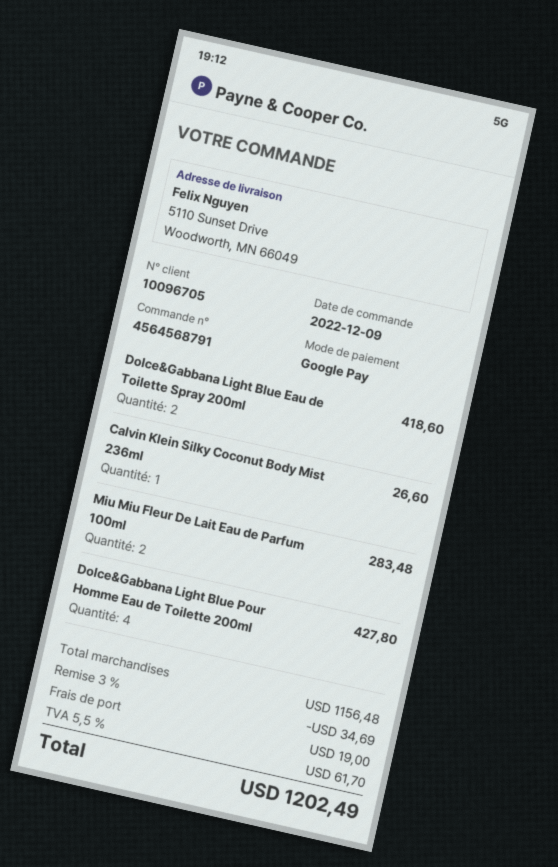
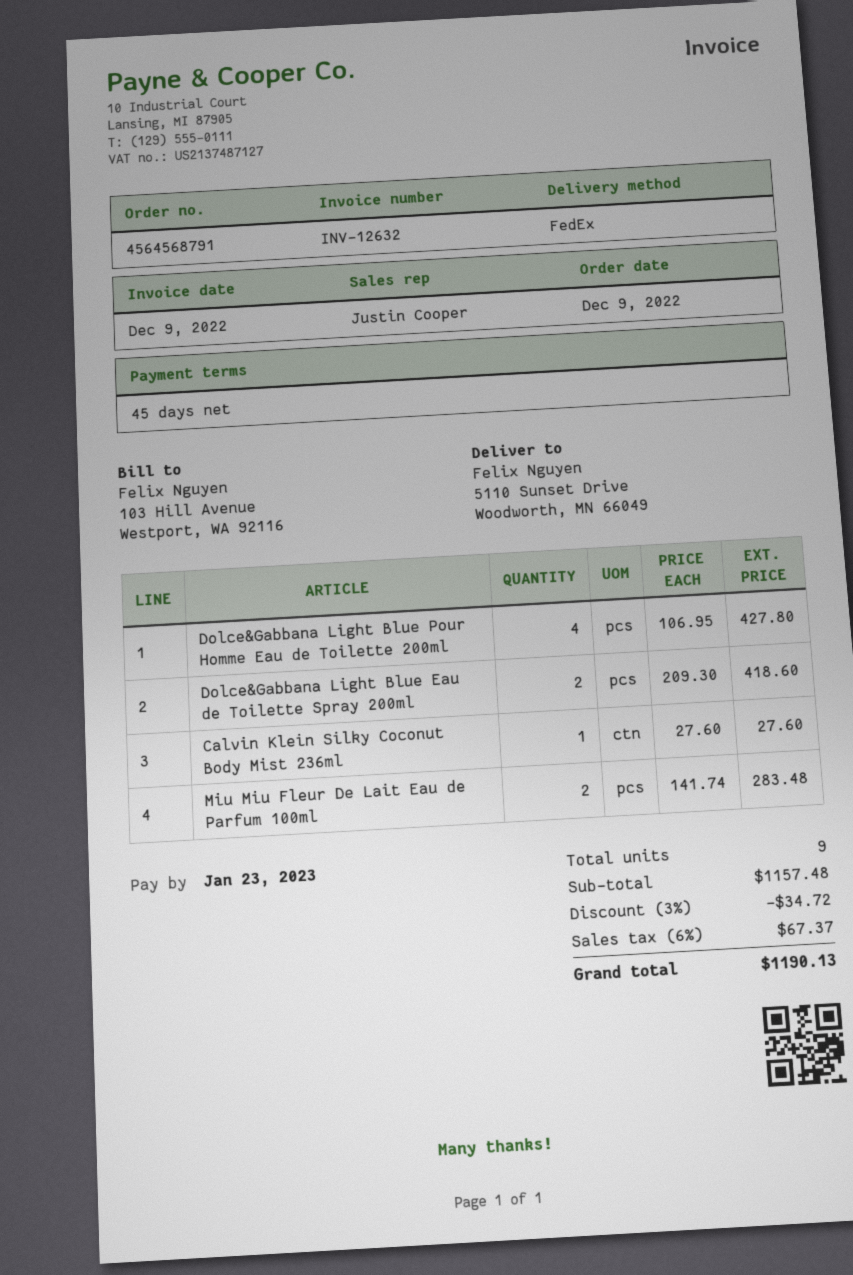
Calvin Klein Silky Coconut Body Mist 236ml: 1 for 26.60 -> 1 for 27.60
subtotal: 1156.48 -> 1157.48
discount: 3% = 34.69 -> 3% = 34.72
shipping: 19.00 -> none
tax: 5.5% = 61.70 -> 6% = 67.37
total: 1202.49 -> 1190.13

